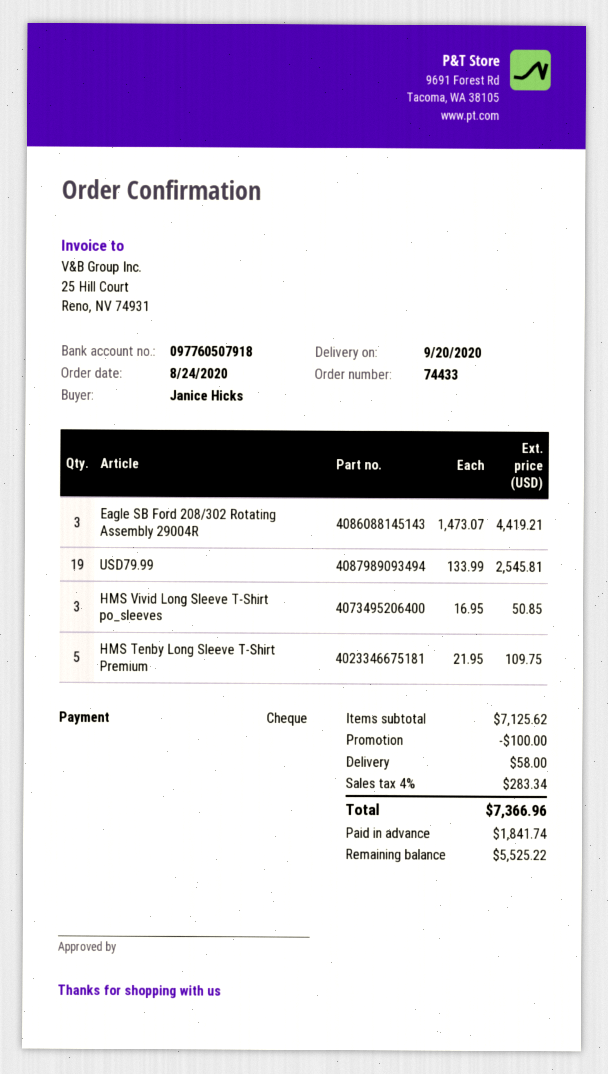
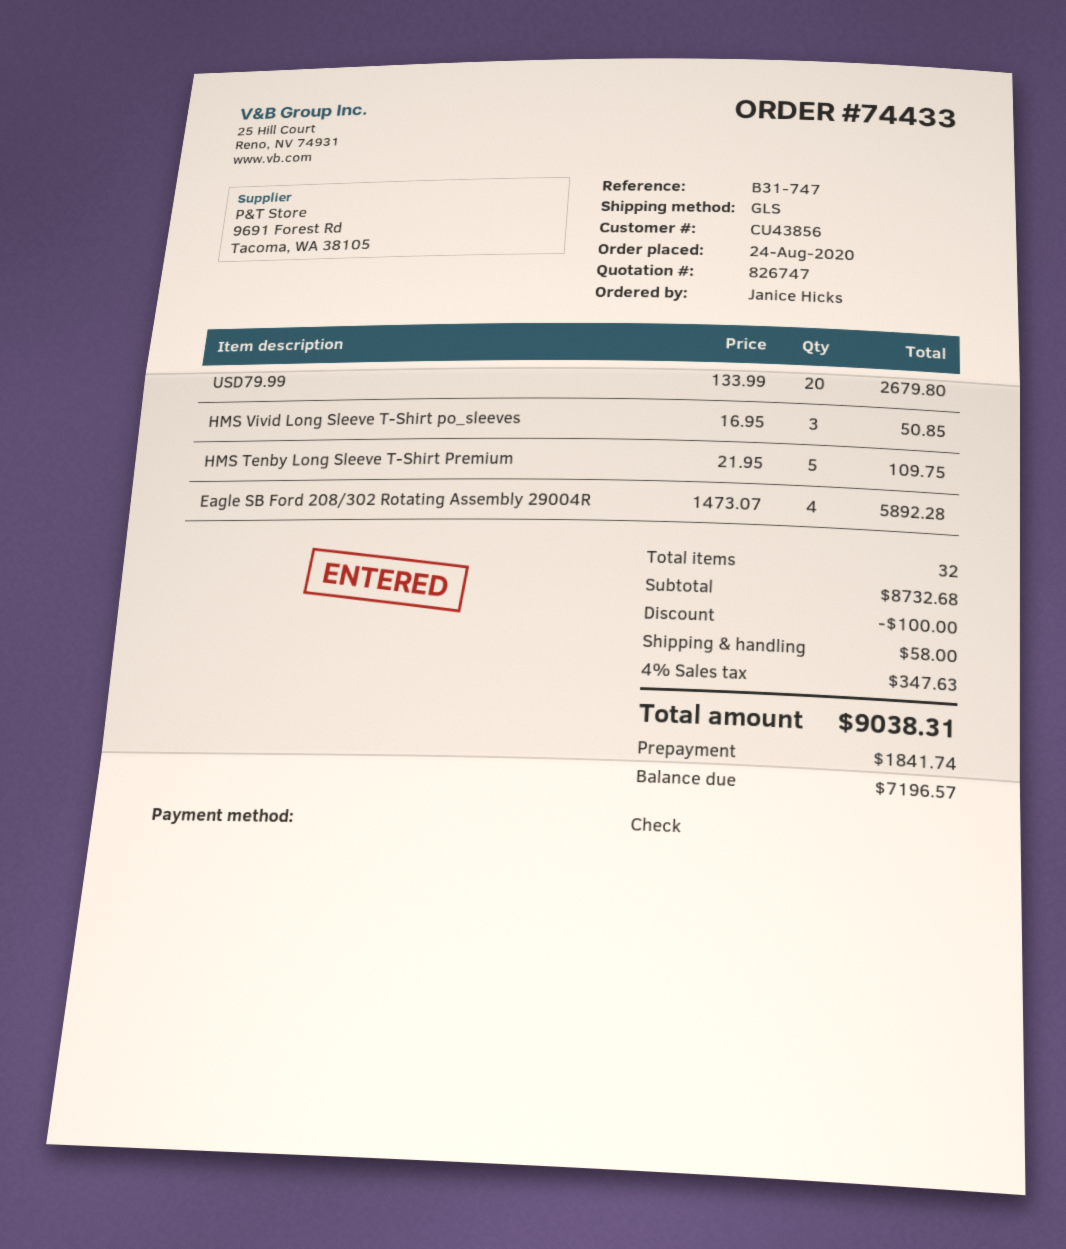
Eagle SB Ford 208/302 Rotating Assembly 29004R: 3 x 1473.07 = 4419.21 -> 4 x 1473.07 = 5892.28
USD79.99: 19 x 133.99 = 2545.81 -> 20 x 133.99 = 2679.80
subtotal: 7125.62 -> 8732.68
tax: 4% = 283.34 -> 4% = 347.63
total: 7366.96 -> 9038.31
balance: 5525.22 -> 7196.57

